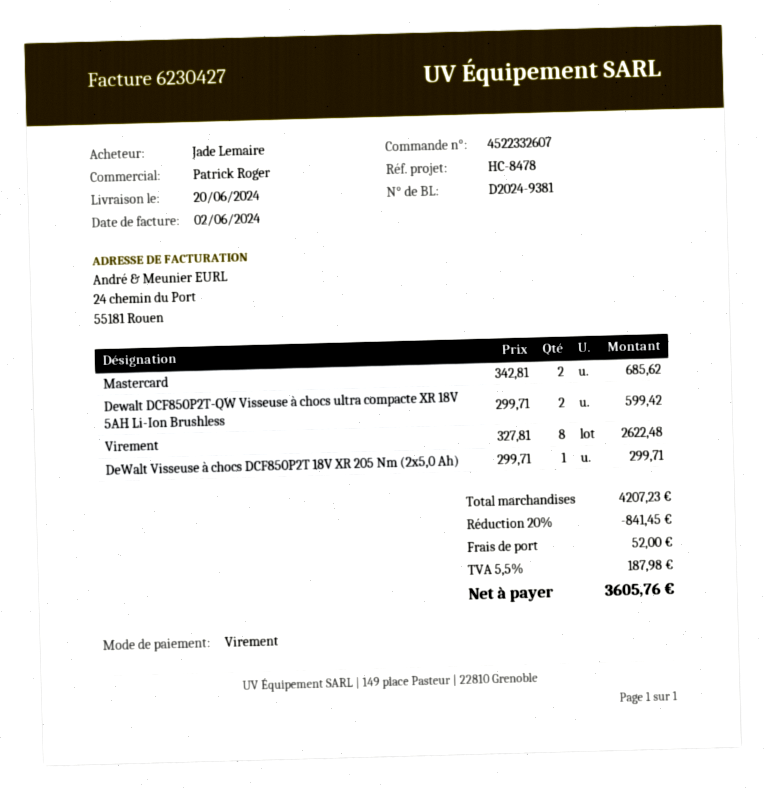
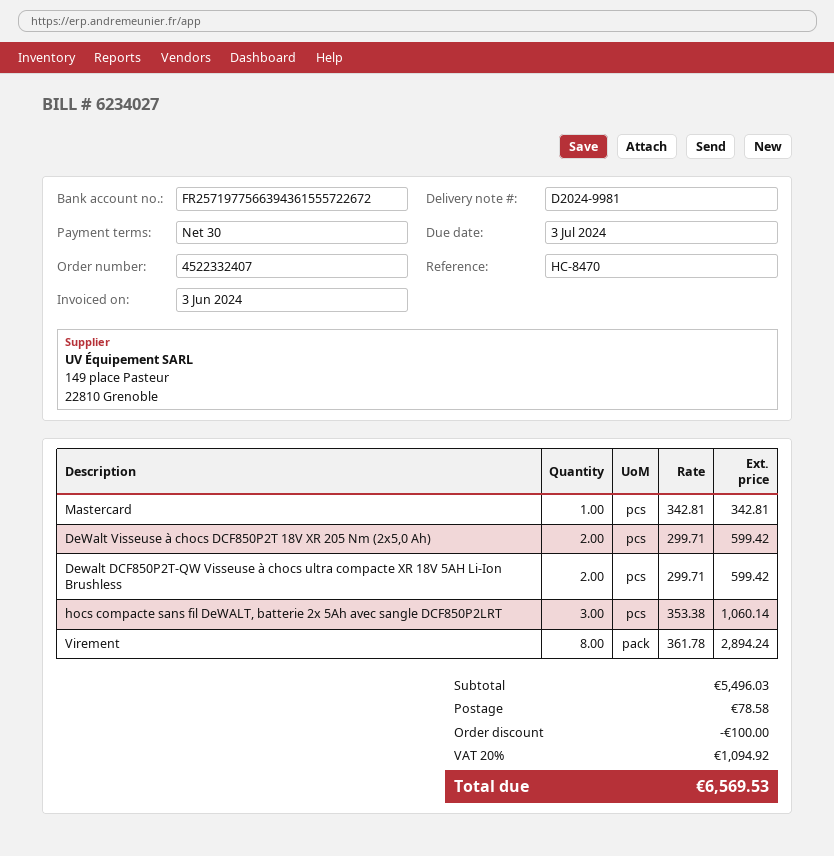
order number: 4522332607 -> 4522332407
delivery note number: D2024-9381 -> D2024-9981
invoice number: 6230427 -> 6234027
invoice date: 2024-06-02 -> 2024-06-03
reference: HC-8478 -> HC-8470
Mastercard: 2 x 342.81 = 685.62 -> 1 x 342.81 = 342.81
Virement: 8 x 327.81 = 2622.48 -> 8 x 361.78 = 2894.24
DeWalt Visseuse à chocs DCF850P2T 18V XR 205 Nm (2x5,0 Ah): 1 x 299.71 = 299.71 -> 2 x 299.71 = 599.42
hocs compacte sans fil DeWALT, batterie 2x 5Ah avec sangle DCF850P2LRT: none -> 3 x 353.38 = 1060.14
subtotal: 4207.23 -> 5496.03
discount: 841.45 -> 100.00
shipping: 52.00 -> 78.58
tax: 5.5% = 187.98 -> 20% = 1094.92
total: 3605.76 -> 6569.53

